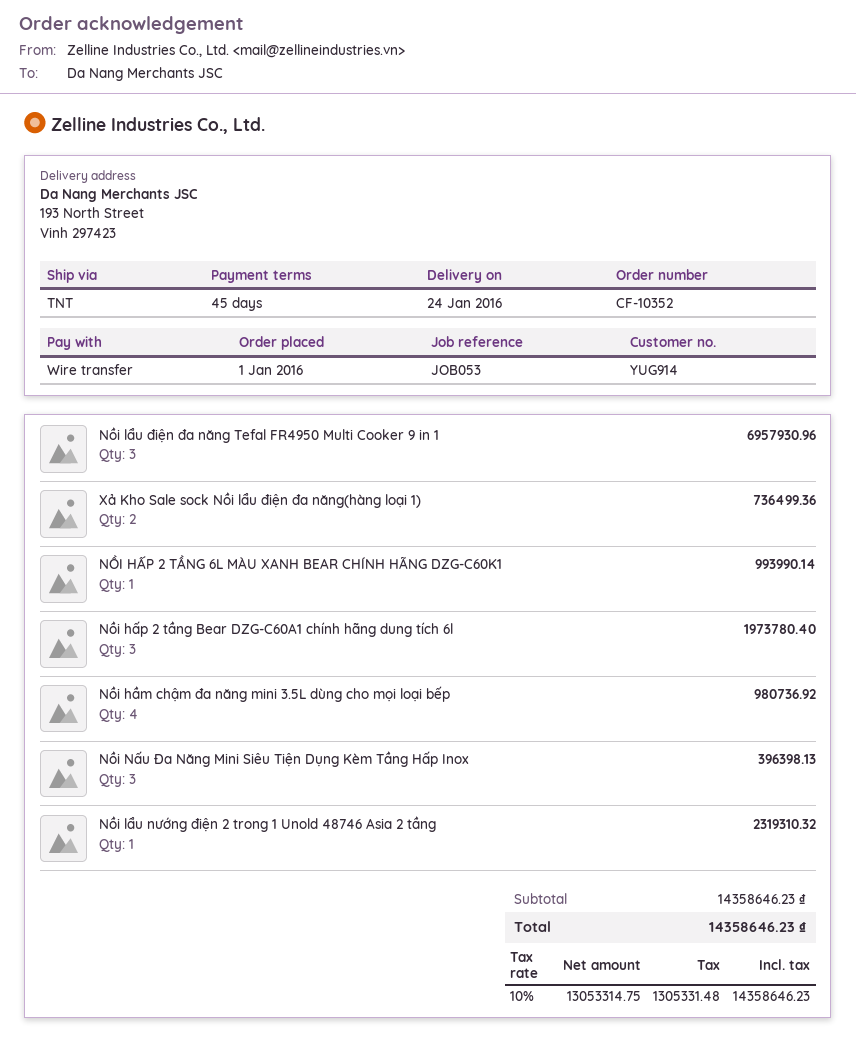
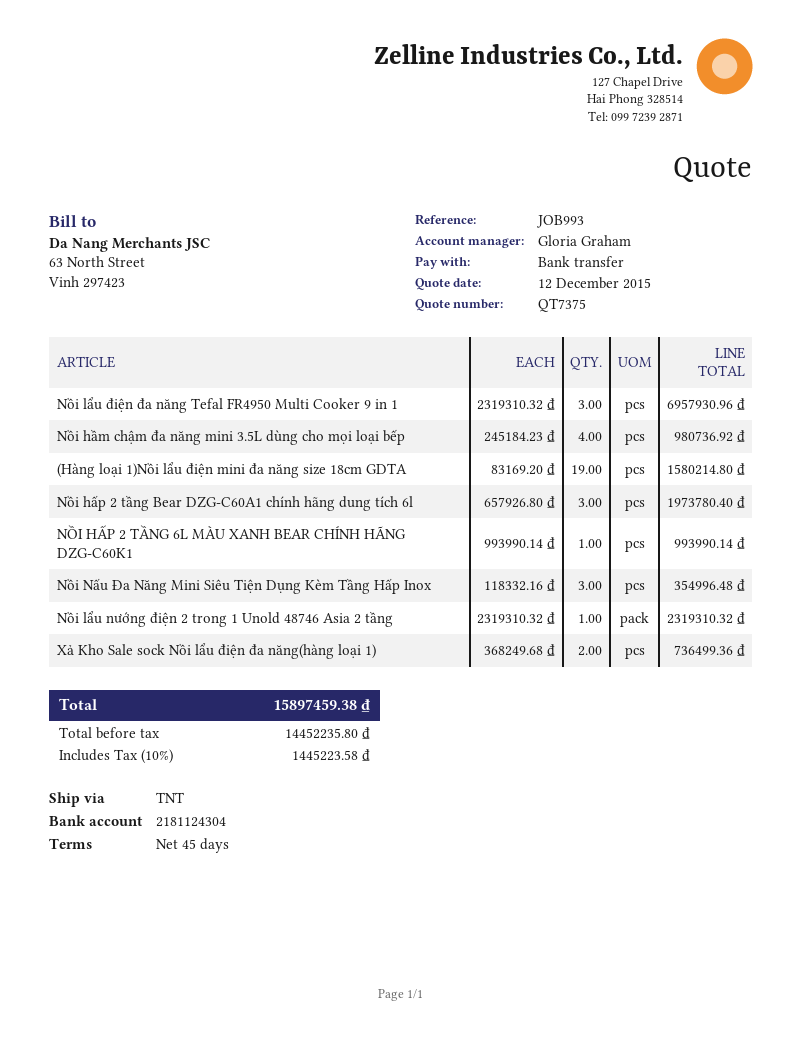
reference: JOB053 -> JOB993
Nồi Nấu Đa Năng Mini Siêu Tiện Dụng Kèm Tầng Hấp Inox: 3 for 396398.13 -> 3 for 354996.48
(Hàng loại 1)Nồi lẩu điện mini đa năng size 18cm GDTA: none -> 19 for 1580214.80
net: 13053314.75 -> 14452235.80
tax: 10% = 1305331.48 -> 10% = 1445223.58
total: 14358646.23 -> 15897459.38

